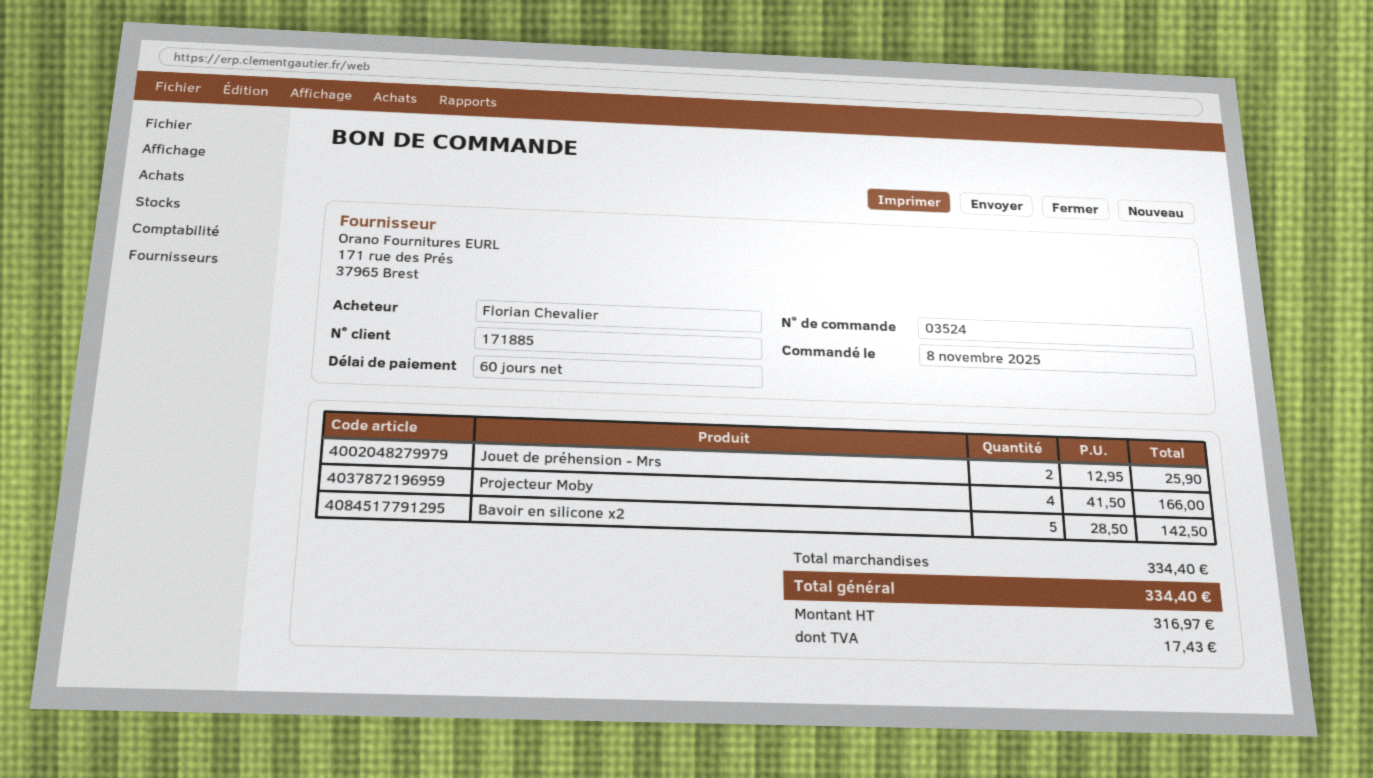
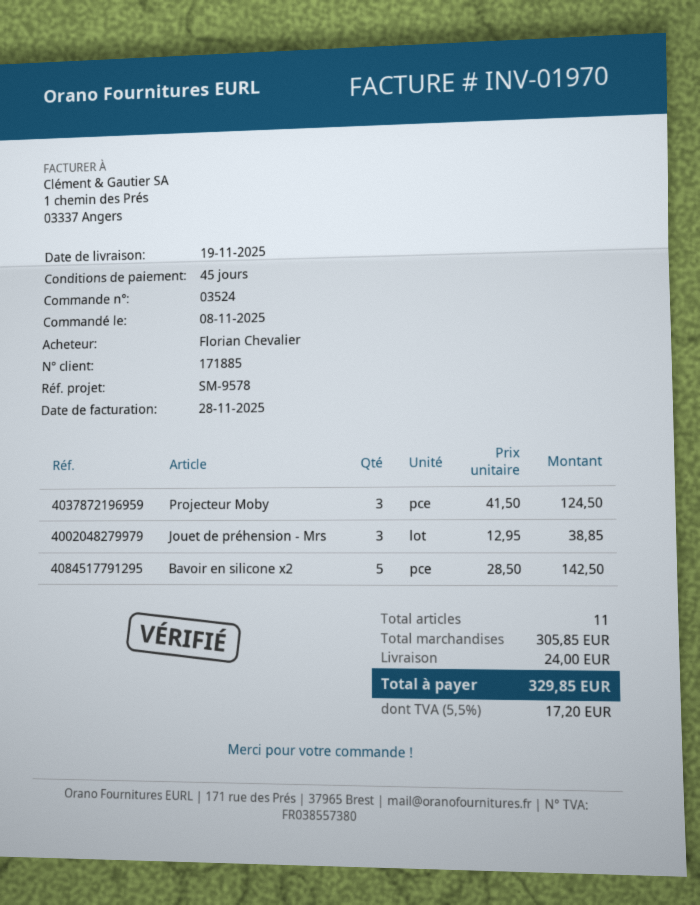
payment terms: 60 days -> 45 days
Jouet de préhension - Mrs: 2 x 12.95 = 25.90 -> 3 x 12.95 = 38.85
Projecteur Moby: 4 x 41.50 = 166.00 -> 3 x 41.50 = 124.50
subtotal: 334.40 -> 305.85
shipping: none -> 24.00
tax: 17.43 -> 17.20
total: 334.40 -> 329.85

